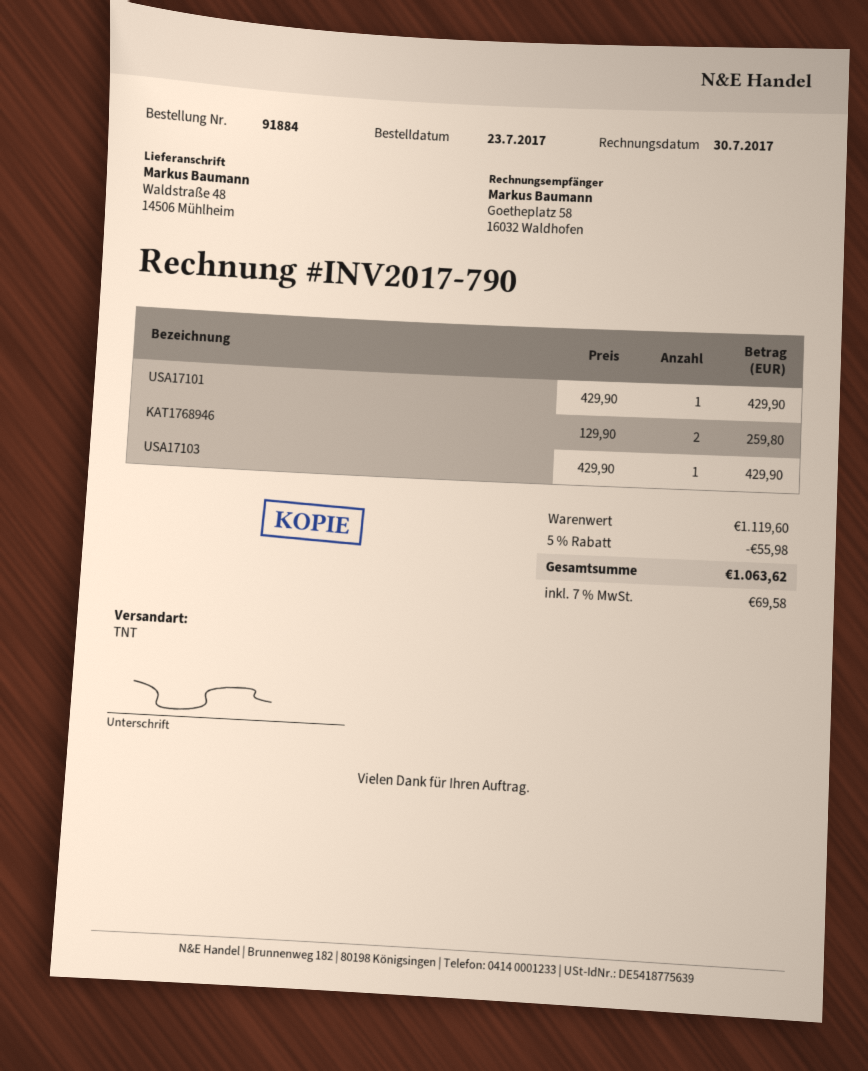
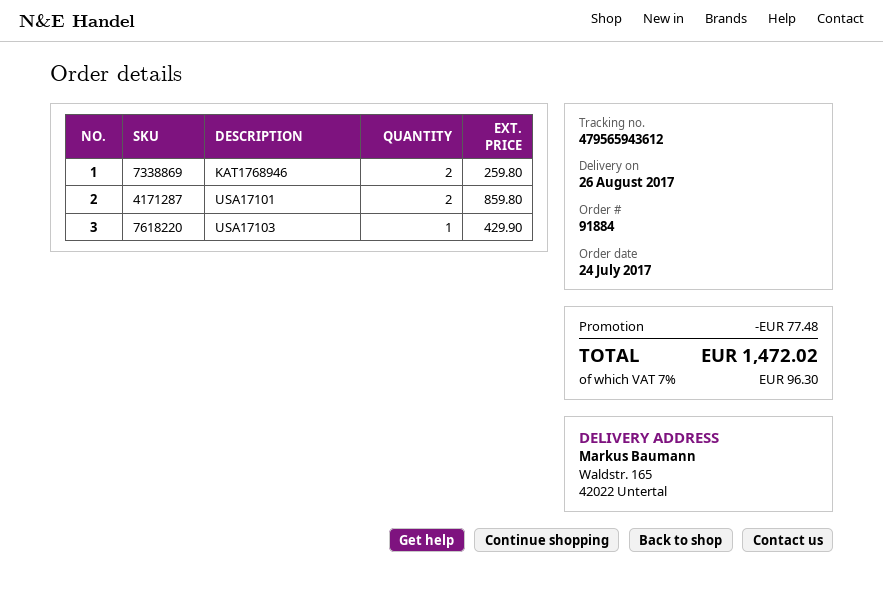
order date: 2017-07-23 -> 2017-07-24
ship to: Waldstraße 48, 14506 Mühlheim -> Waldstr. 165, 42022 Untertal
USA17101: 1 for 429.90 -> 2 for 859.80
discount: 55.98 -> 77.48
tax: 7% = 69.58 -> 7% = 96.30
total: 1063.62 -> 1472.02

